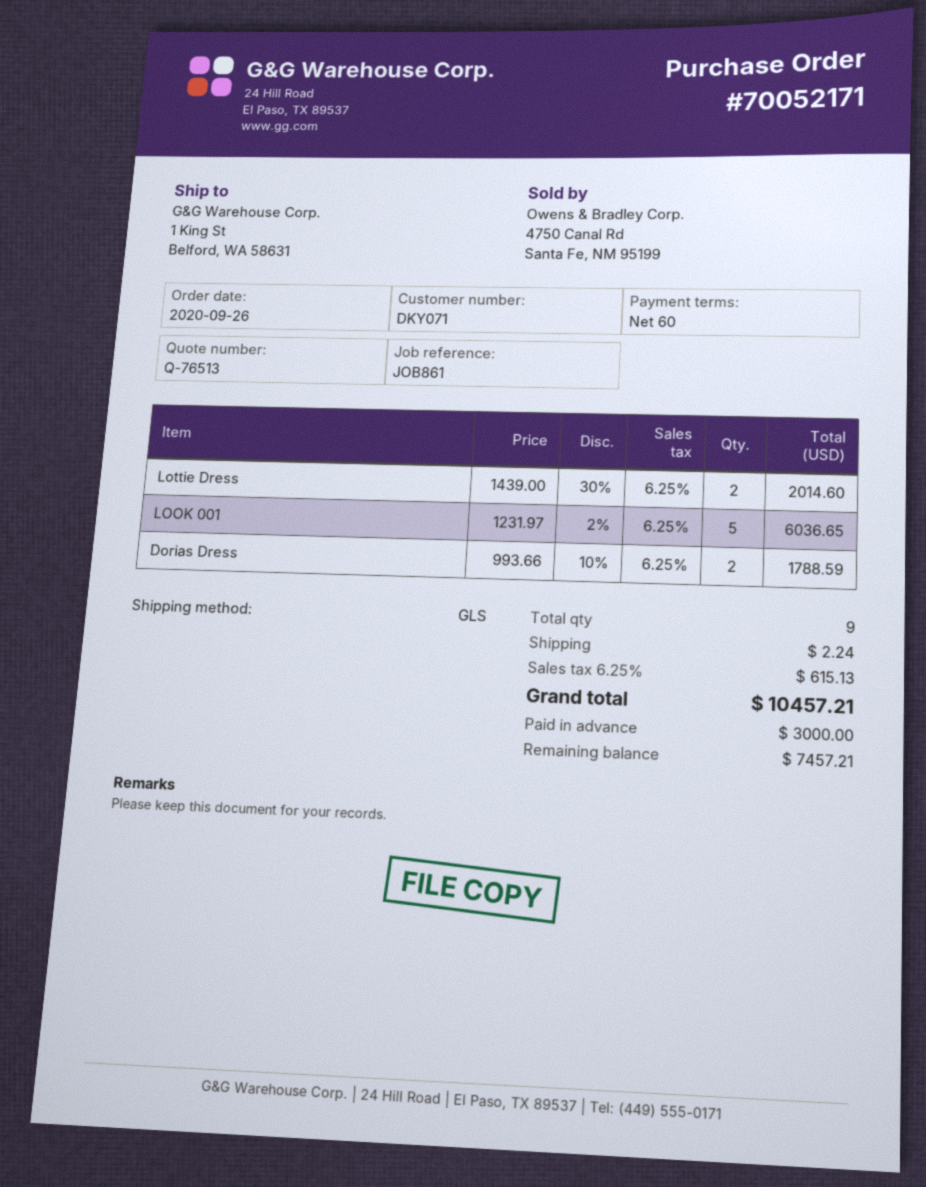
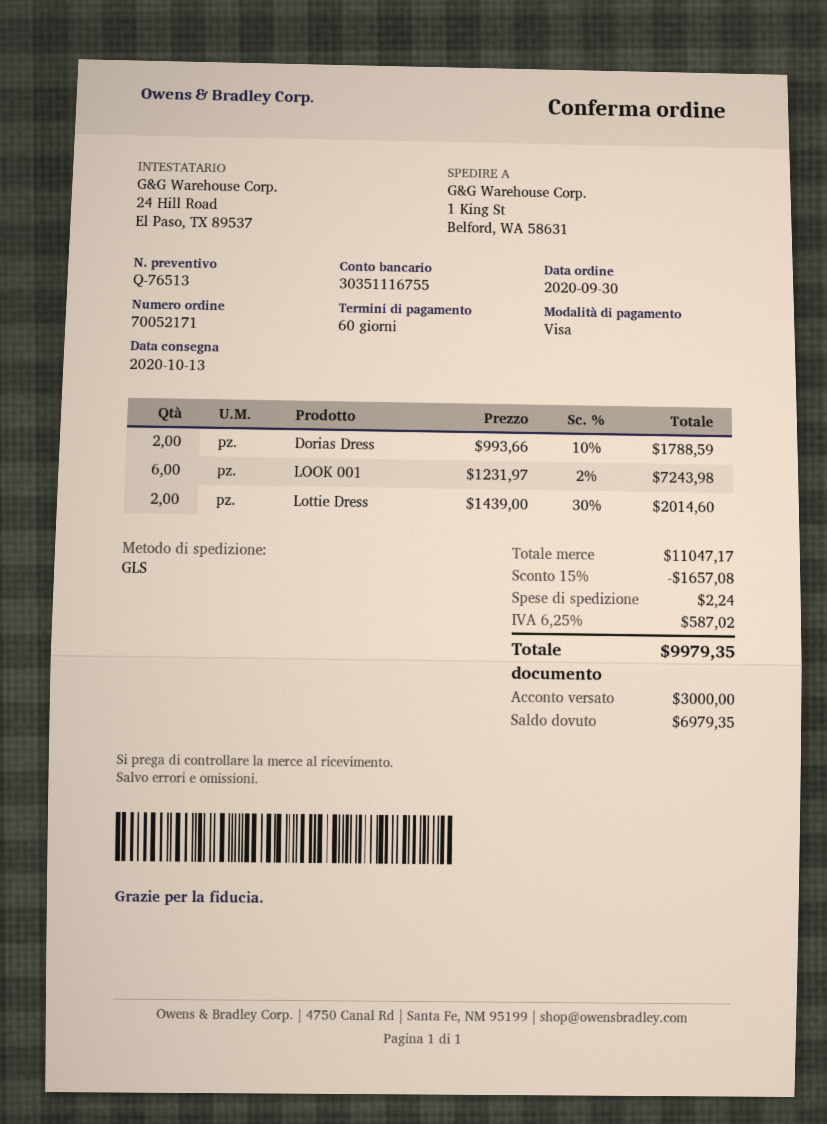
order date: 2020-09-26 -> 2020-09-30
LOOK 001: 5 x 1231.97 - 2% = 6036.65 -> 6 x 1231.97 - 2% = 7243.98
discount: none -> 15% = 1657.08
tax: 6.25% = 615.13 -> 6.25% = 587.02
total: 10457.21 -> 9979.35
balance: 7457.21 -> 6979.35

